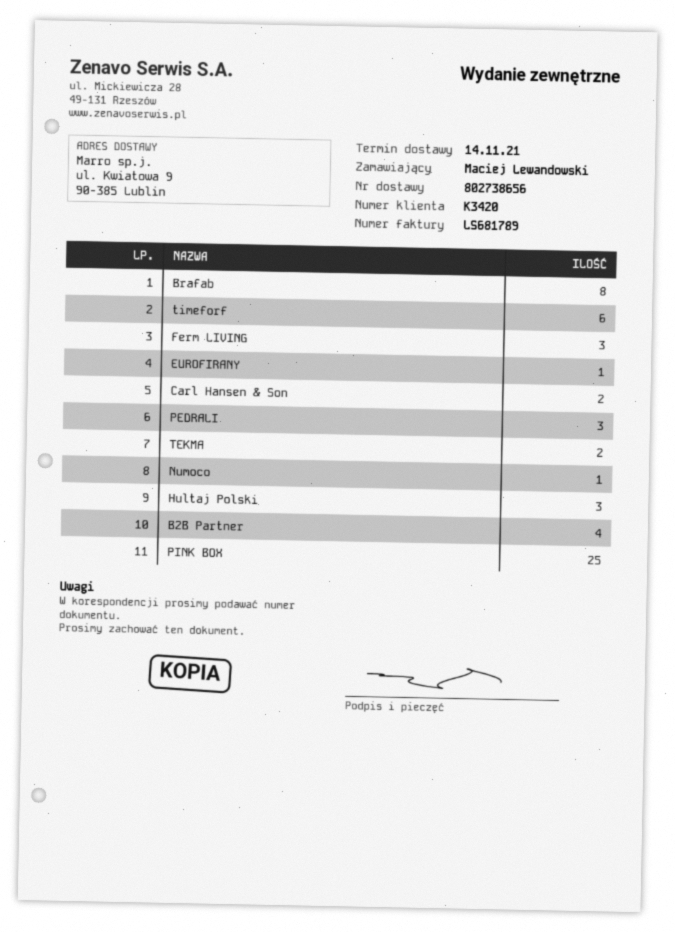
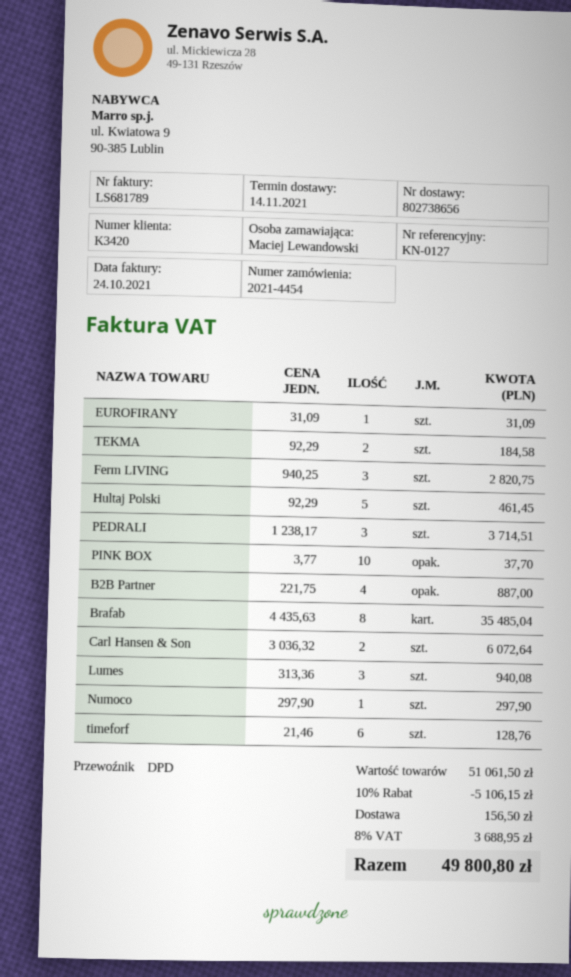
Hultaj Polski: 3 -> 5
PINK BOX: 25 -> 10
Lumes: none -> 3

